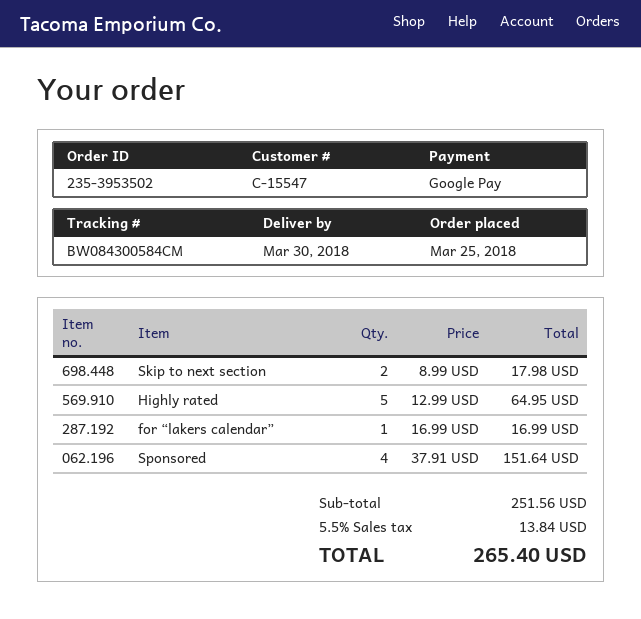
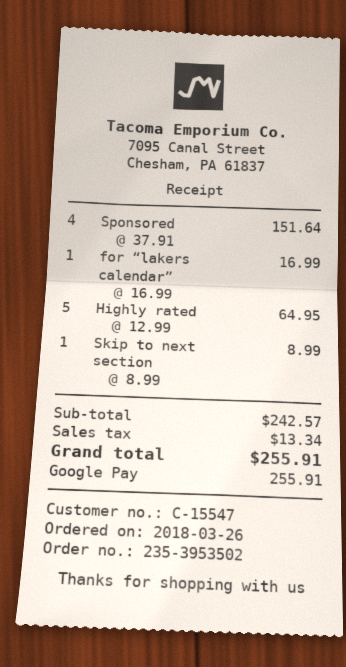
order date: 2018-03-25 -> 2018-03-26
Skip to next section: 2 x 8.99 = 17.98 -> 1 x 8.99 = 8.99
subtotal: 251.56 -> 242.57
tax: 13.84 -> 13.34
total: 265.40 -> 255.91

